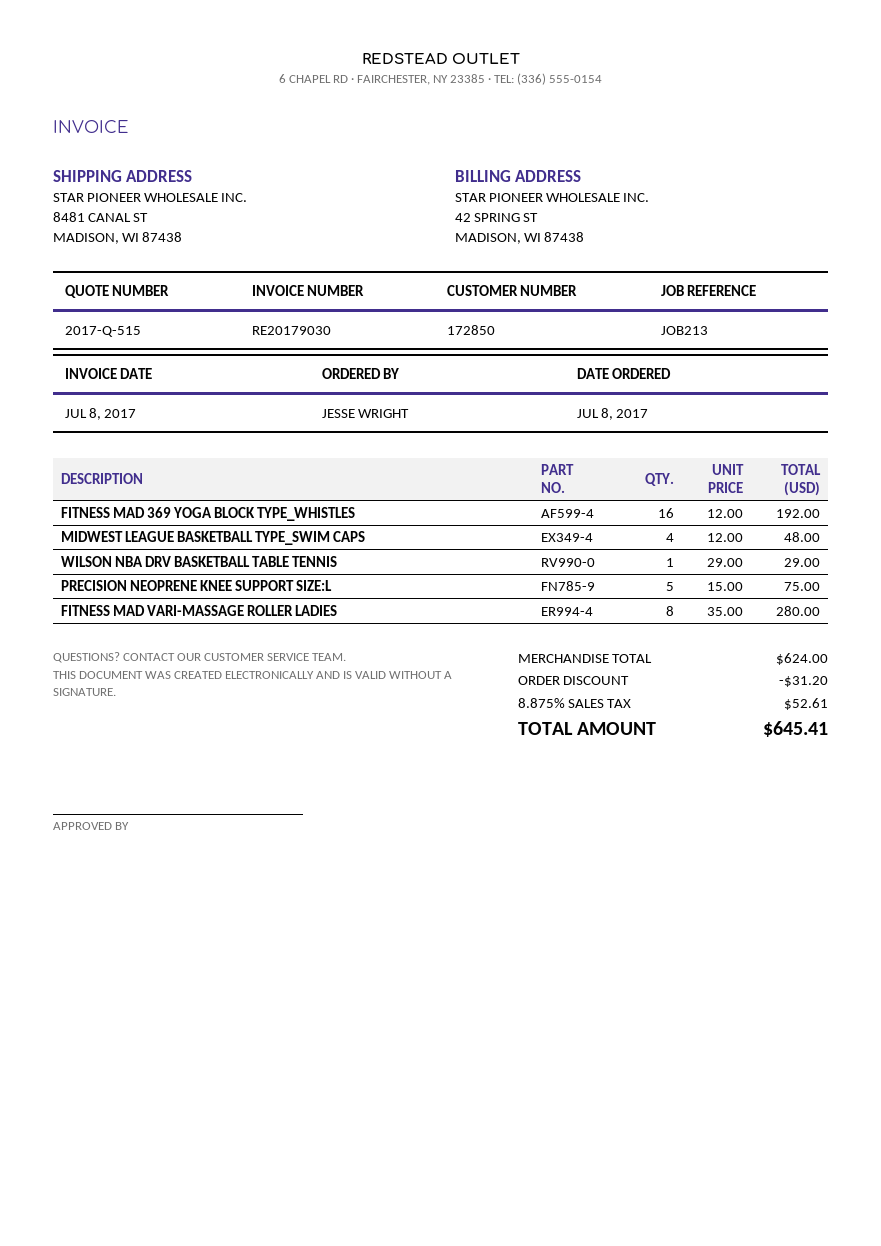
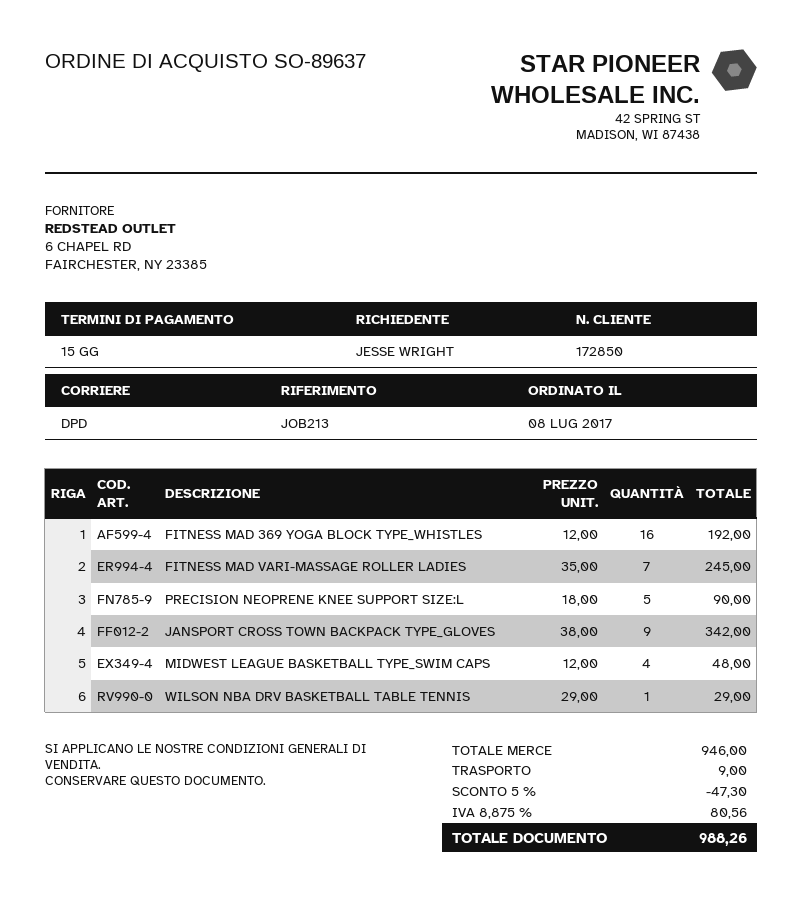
PRECISION NEOPRENE KNEE SUPPORT SIZE:L: 5 x 15.00 = 75.00 -> 5 x 18.00 = 90.00
FITNESS MAD VARI-MASSAGE ROLLER LADIES: 8 x 35.00 = 280.00 -> 7 x 35.00 = 245.00
JANSPORT CROSS TOWN BACKPACK TYPE_GLOVES: none -> 9 x 38.00 = 342.00
subtotal: 624.00 -> 946.00
discount: 31.20 -> 47.30
shipping: none -> 9.00
tax: 8.875% = 52.61 -> 8.875% = 80.56
total: 645.41 -> 988.26

